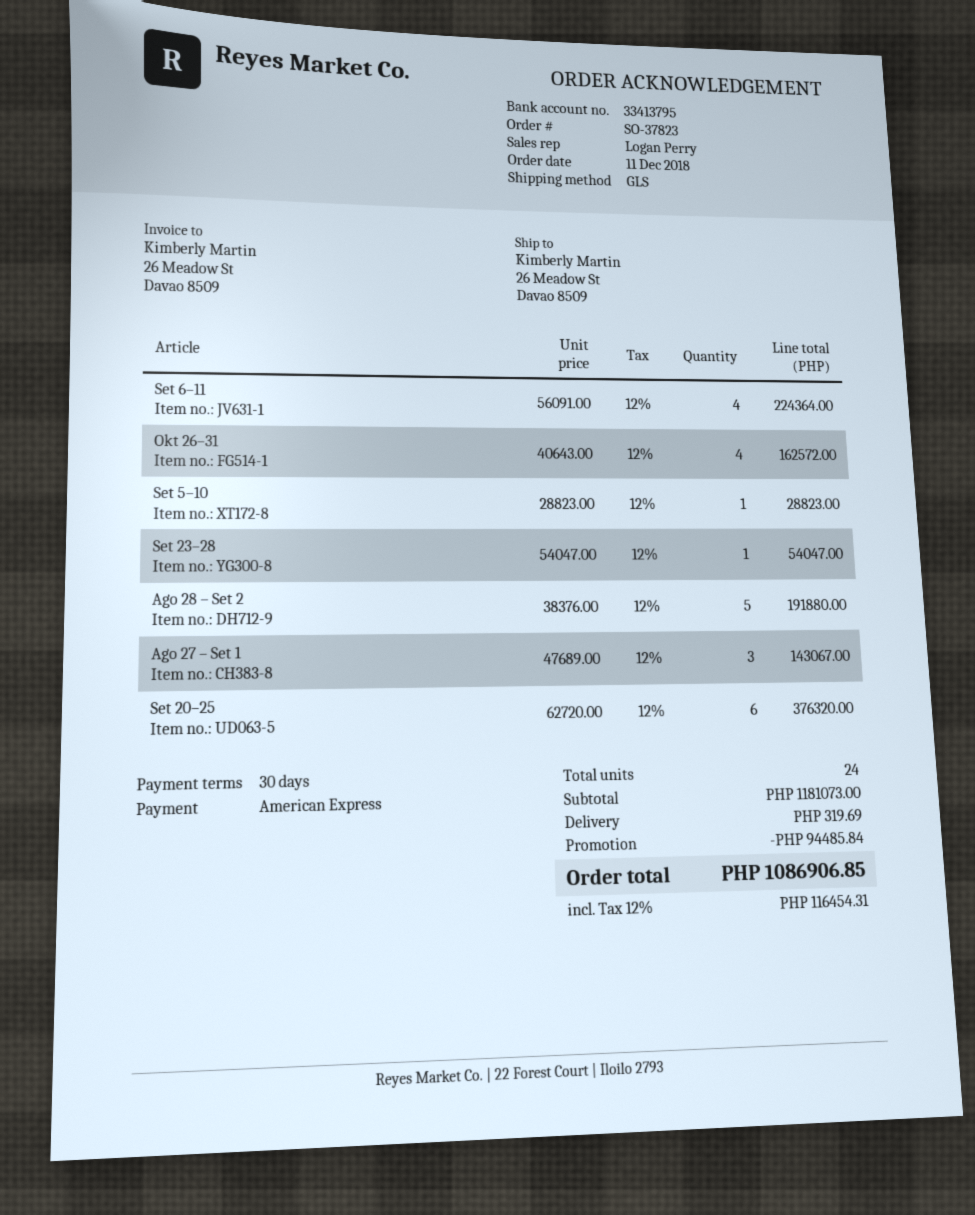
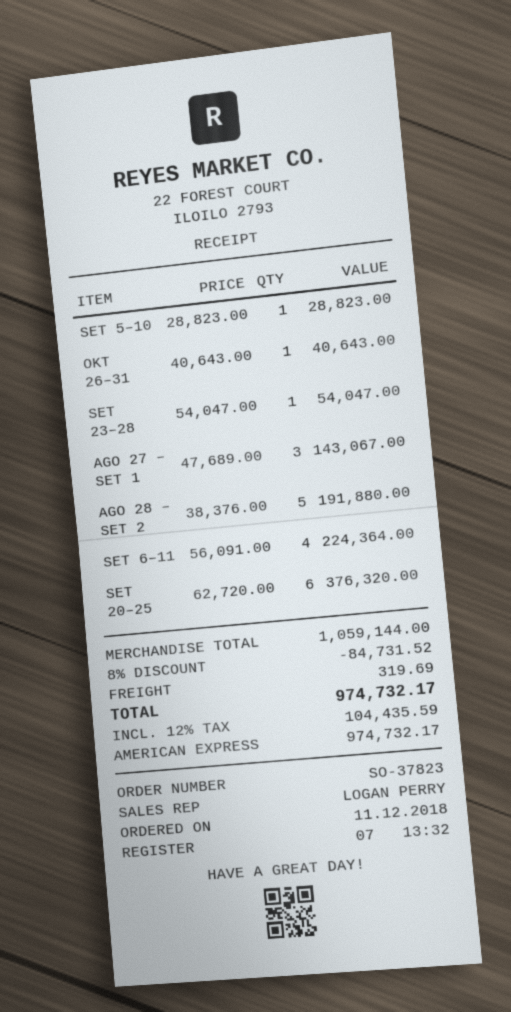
Okt 26–31: 4 x 40643.00 = 162572.00 -> 1 x 40643.00 = 40643.00
subtotal: 1181073.00 -> 1059144.00
discount: 94485.84 -> 84731.52
tax: 12% = 116454.31 -> 12% = 104435.59
total: 1086906.85 -> 974732.17

